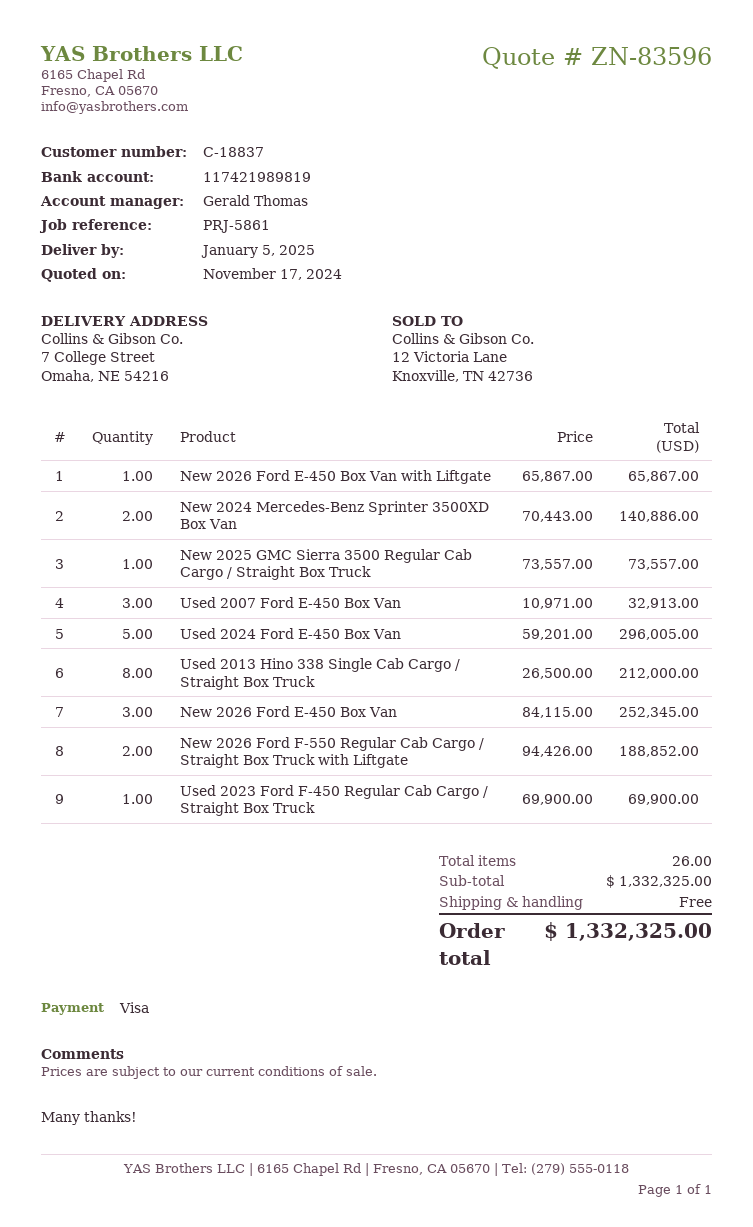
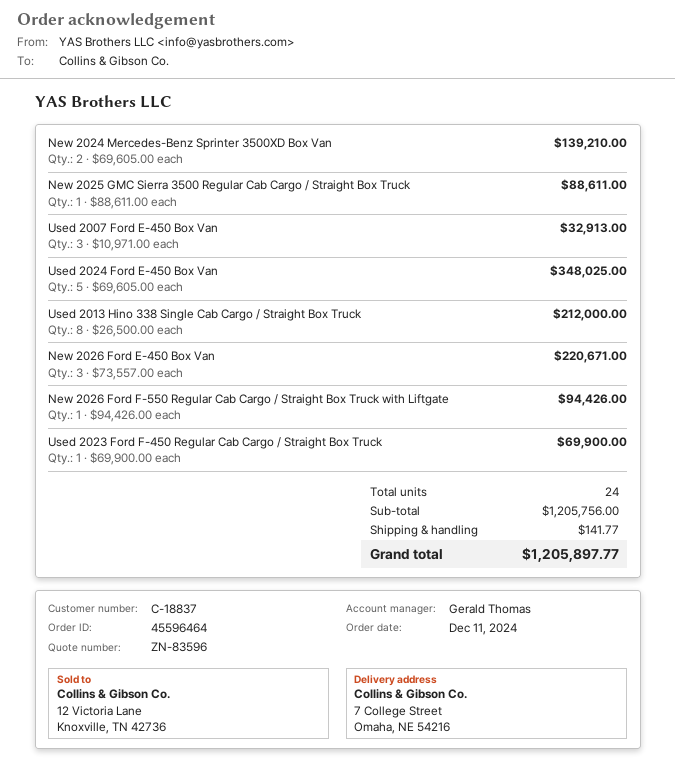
New 2026 Ford E-450 Box Van with Liftgate: 1 x 65867.00 = 65867.00 -> none
New 2024 Mercedes-Benz Sprinter 3500XD Box Van: 2 x 70443.00 = 140886.00 -> 2 x 69605.00 = 139210.00
New 2025 GMC Sierra 3500 Regular Cab Cargo / Straight Box Truck: 1 x 73557.00 = 73557.00 -> 1 x 88611.00 = 88611.00
Used 2024 Ford E-450 Box Van: 5 x 59201.00 = 296005.00 -> 5 x 69605.00 = 348025.00
New 2026 Ford E-450 Box Van: 3 x 84115.00 = 252345.00 -> 3 x 73557.00 = 220671.00
New 2026 Ford F-550 Regular Cab Cargo / Straight Box Truck with Liftgate: 2 x 94426.00 = 188852.00 -> 1 x 94426.00 = 94426.00
total quantity: 26 -> 24
subtotal: 1332325.00 -> 1205756.00
shipping: 0.00 -> 141.77
total: 1332325.00 -> 1205897.77

